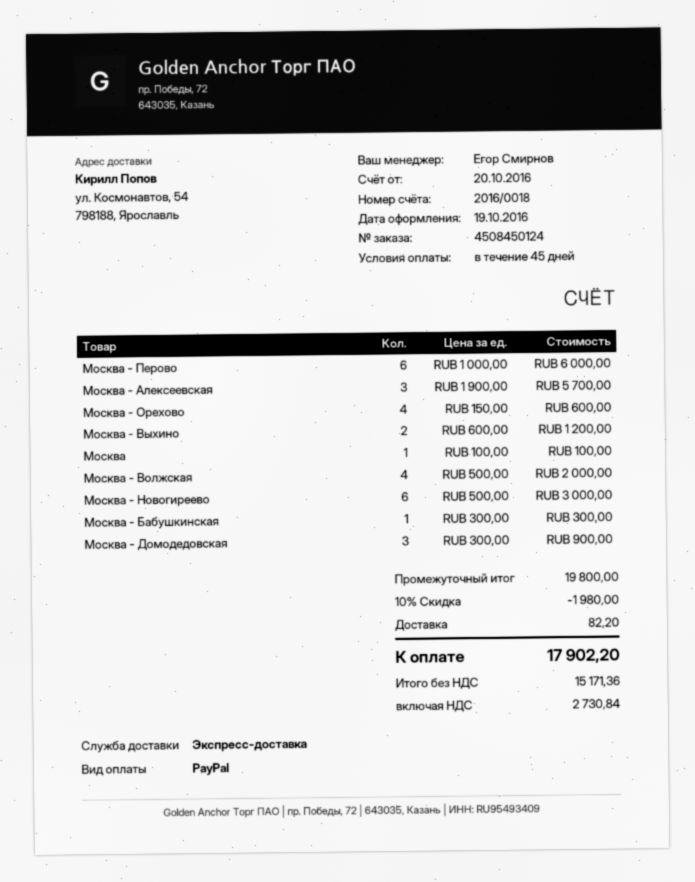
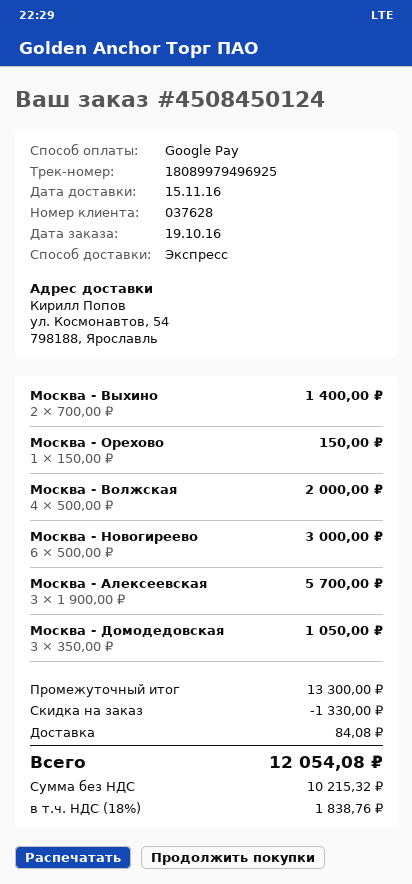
payment method: PayPal -> Google Pay
Москва - Перово: 6 x 1000.00 = 6000.00 -> none
Москва - Орехово: 4 x 150.00 = 600.00 -> 1 x 150.00 = 150.00
Москва - Выхино: 2 x 600.00 = 1200.00 -> 2 x 700.00 = 1400.00
Москва: 1 x 100.00 = 100.00 -> none
Москва - Бабушкинская: 1 x 300.00 = 300.00 -> none
Москва - Домодедовская: 3 x 300.00 = 900.00 -> 3 x 350.00 = 1050.00
subtotal: 19800.00 -> 13300.00
discount: 1980.00 -> 1330.00
shipping: 82.20 -> 84.08
net: 15171.36 -> 10215.32
tax: 2730.84 -> 1838.76
total: 17902.20 -> 12054.08

